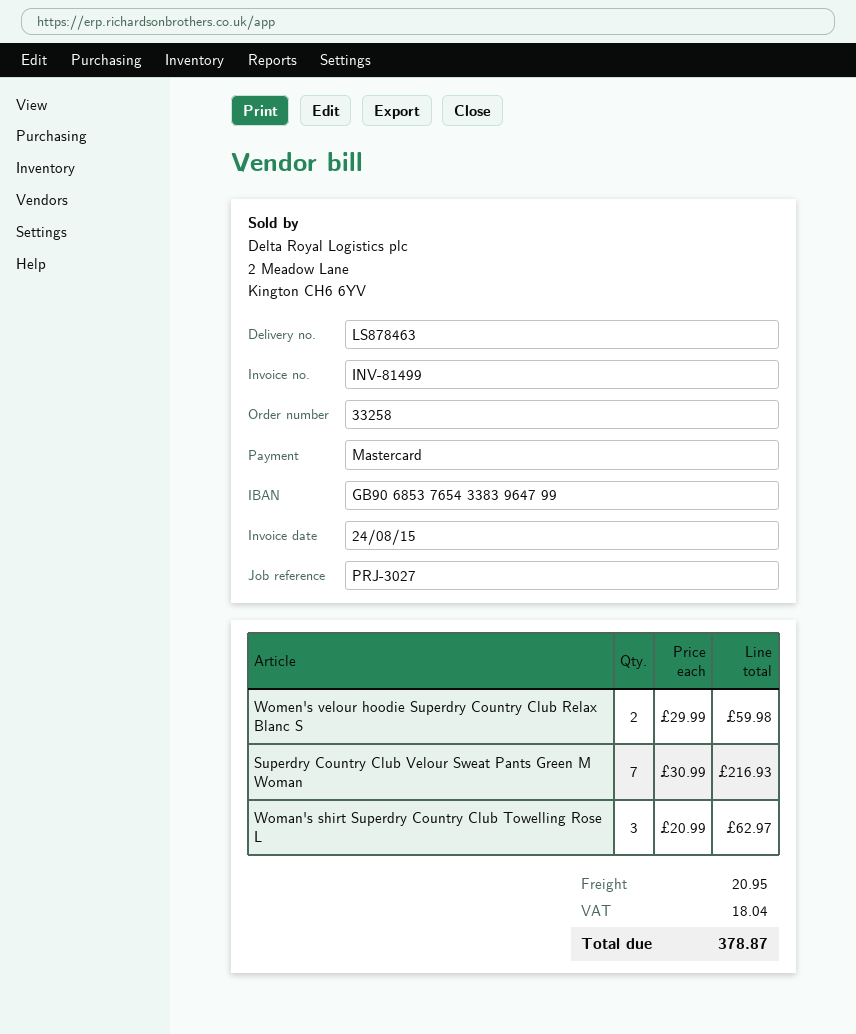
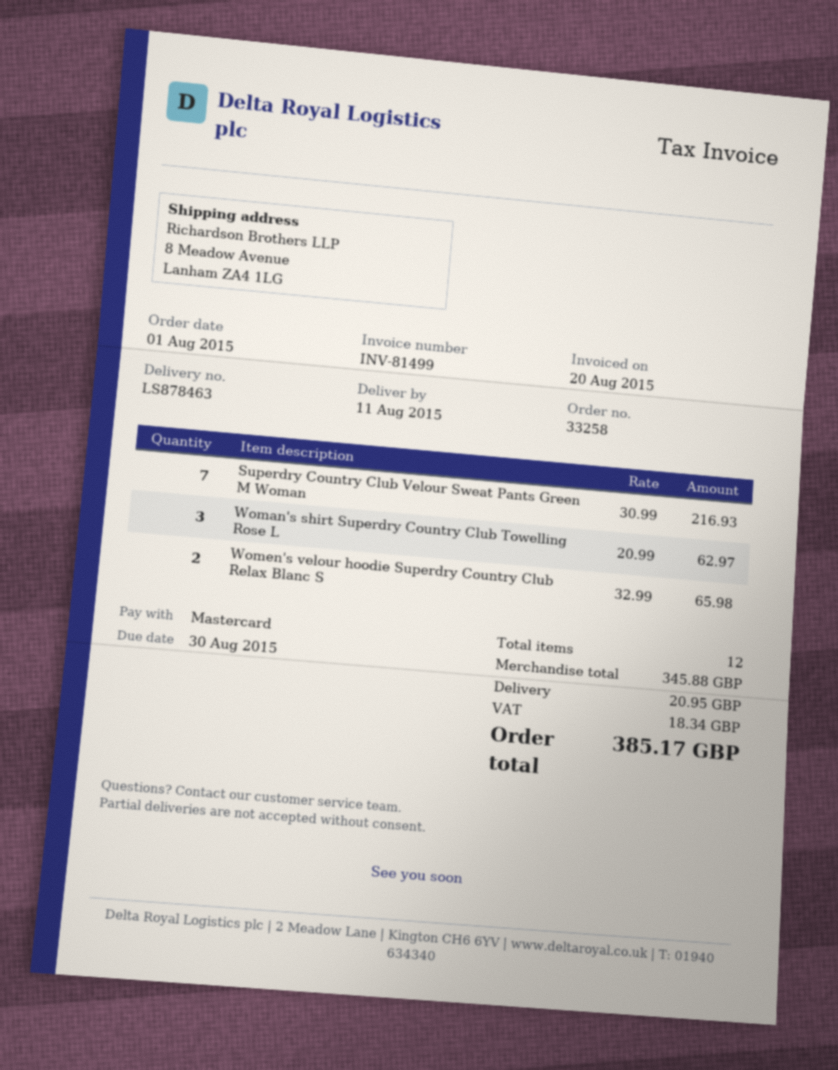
invoice date: 2015-08-24 -> 2015-08-20
Women's velour hoodie Superdry Country Club Relax Blanc S: 2 x 29.99 = 59.98 -> 2 x 32.99 = 65.98
tax: 18.04 -> 18.34
total: 378.87 -> 385.17

